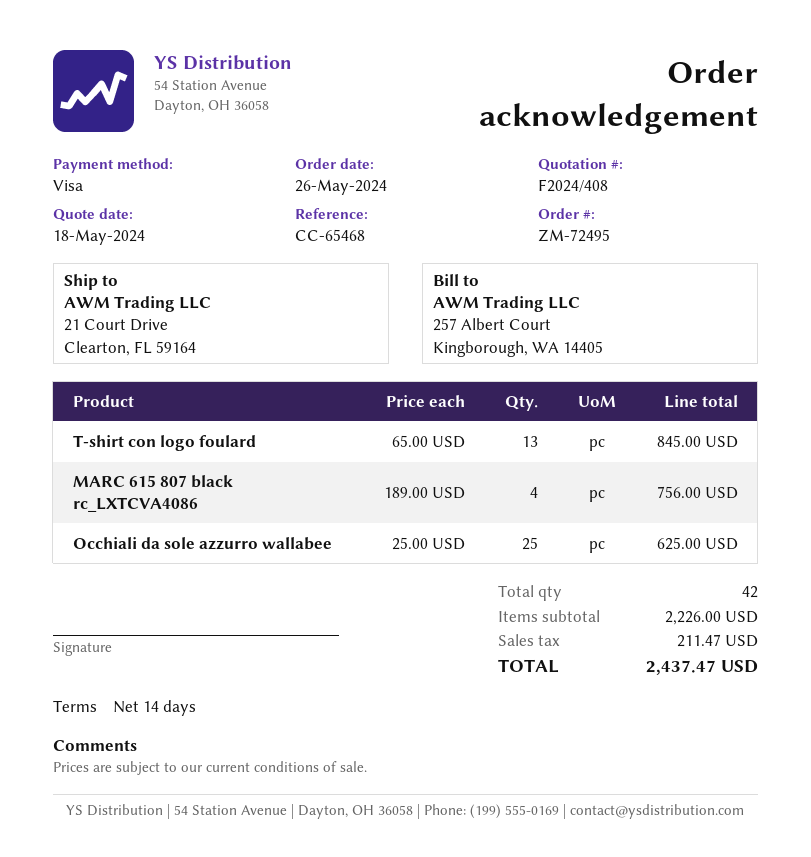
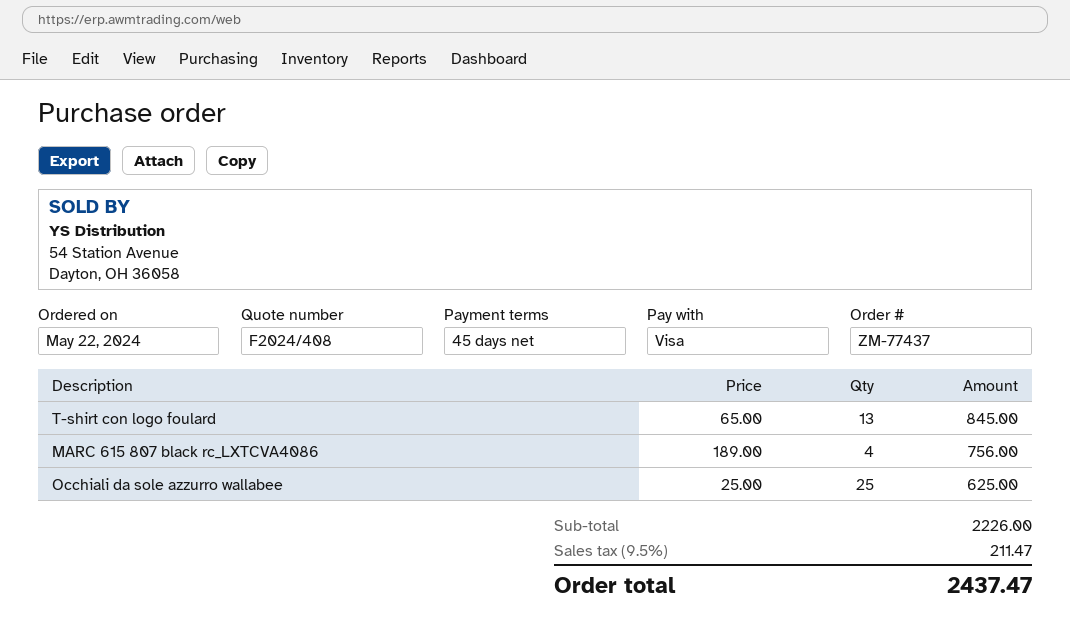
order number: ZM-72495 -> ZM-77437
order date: 2024-05-26 -> 2024-05-22
payment terms: 14 days -> 45 days

